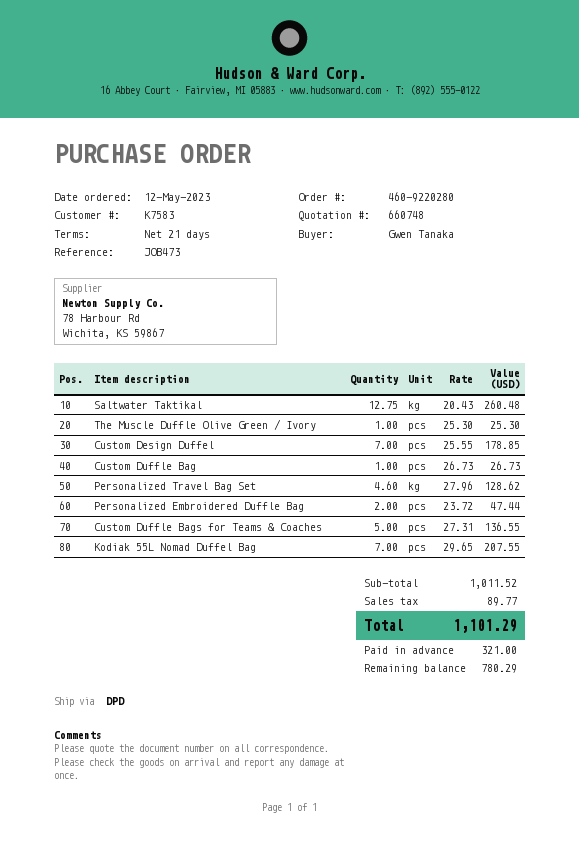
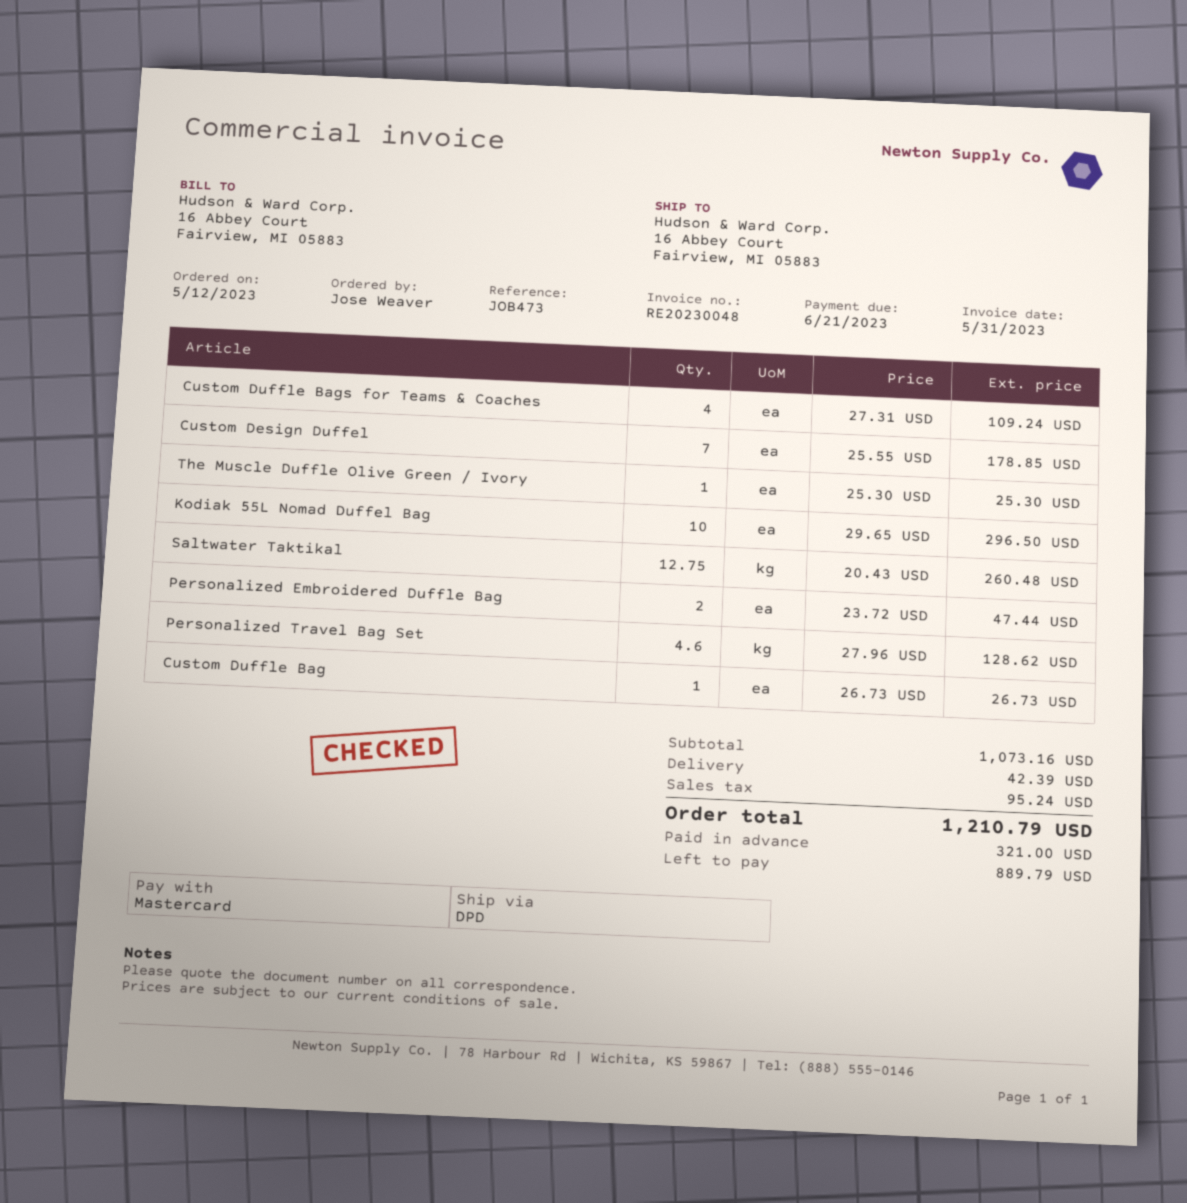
ordered by: Gwen Tanaka -> Jose Weaver
Custom Duffle Bags for Teams & Coaches: 5 x 27.31 = 136.55 -> 4 x 27.31 = 109.24
Kodiak 55L Nomad Duffel Bag: 7 x 29.65 = 207.55 -> 10 x 29.65 = 296.50
subtotal: 1011.52 -> 1073.16
shipping: none -> 42.39
tax: 89.77 -> 95.24
total: 1101.29 -> 1210.79
balance: 780.29 -> 889.79

